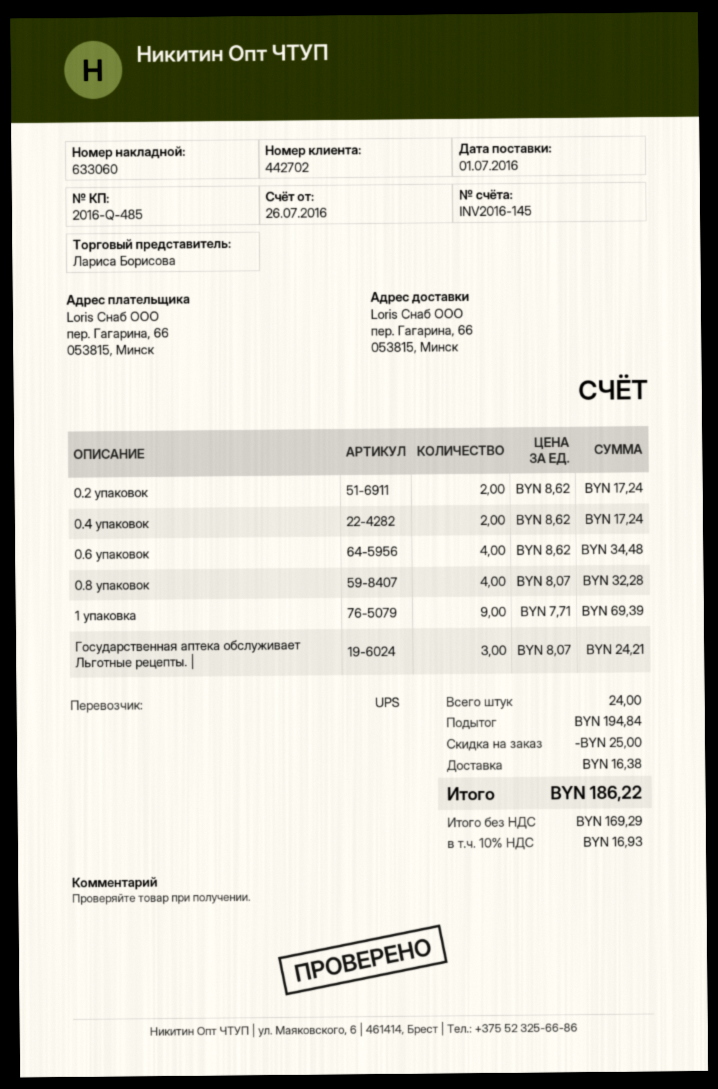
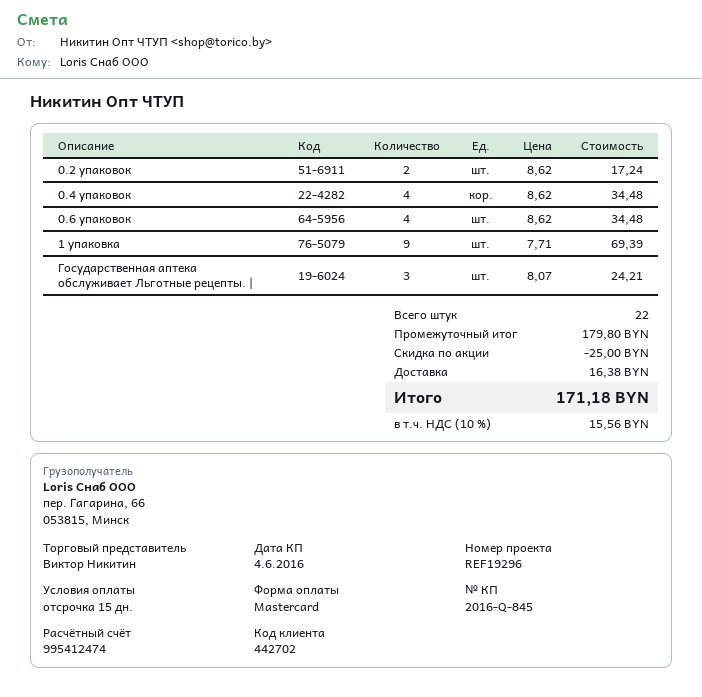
quote number: 2016-Q-485 -> 2016-Q-845
sales rep: Лариса Борисова -> Виктор Никитин
0.4 упаковок: 2 x 8.62 = 17.24 -> 4 x 8.62 = 34.48
0.8 упаковок: 4 x 8.07 = 32.28 -> none
total quantity: 24 -> 22
subtotal: 194.84 -> 179.80
tax: 10% = 16.93 -> 10% = 15.56
total: 186.22 -> 171.18

